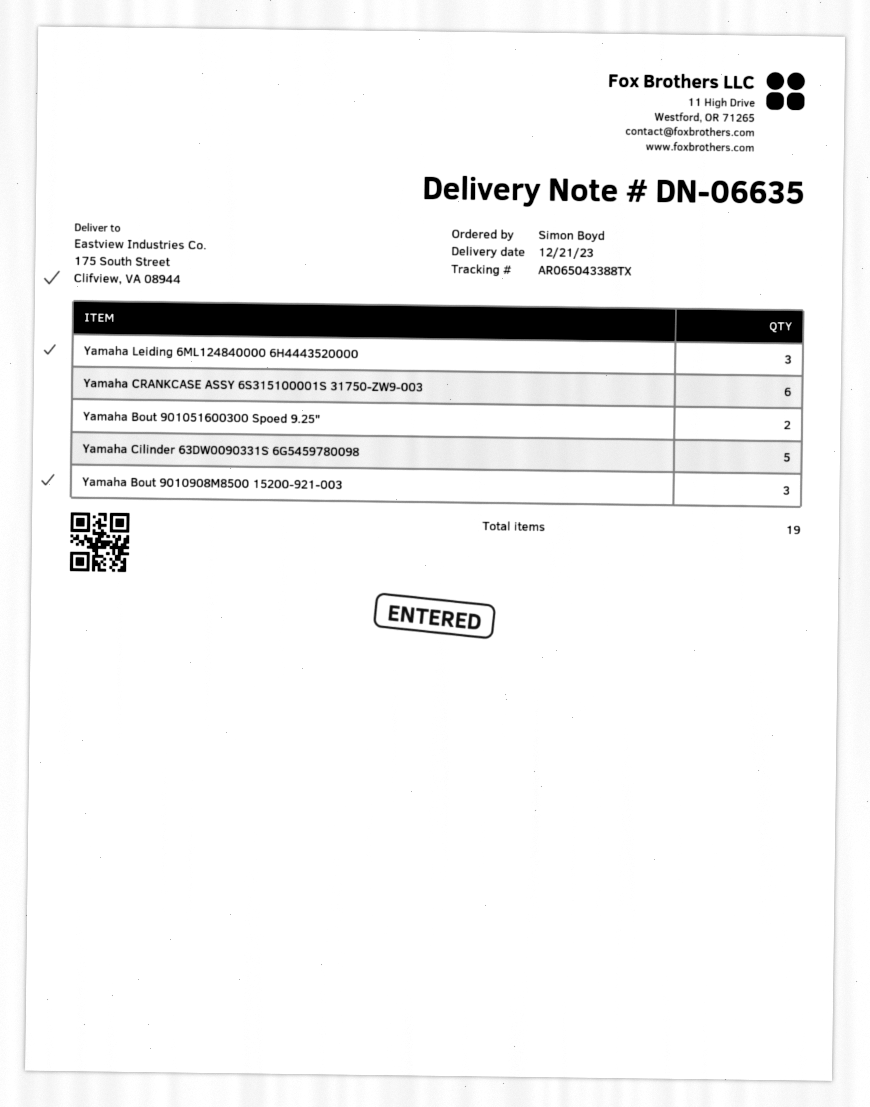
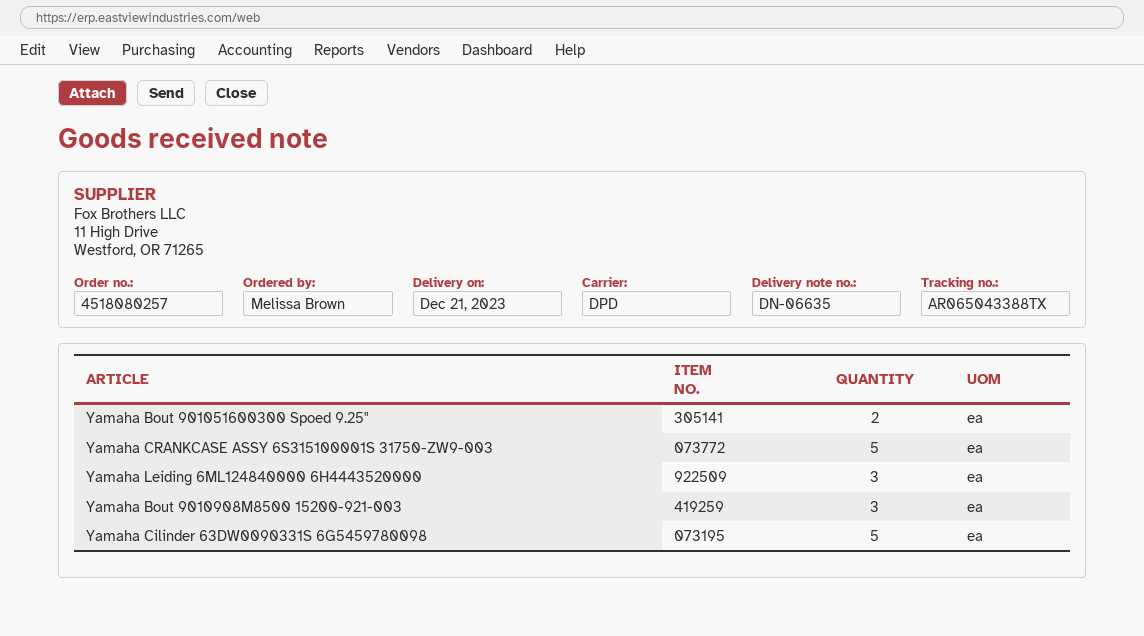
ordered by: Simon Boyd -> Melissa Brown
Yamaha CRANKCASE ASSY 6S315100001S 31750-ZW9-003: 6 -> 5

